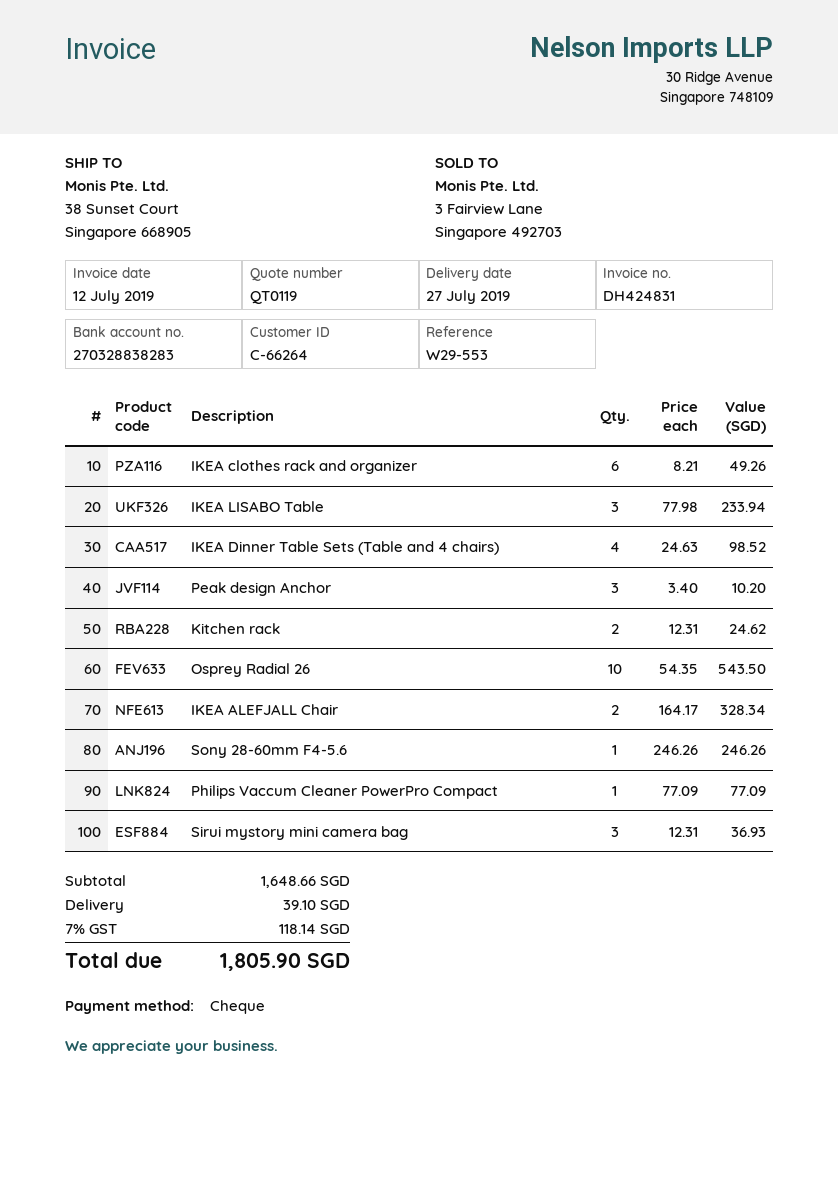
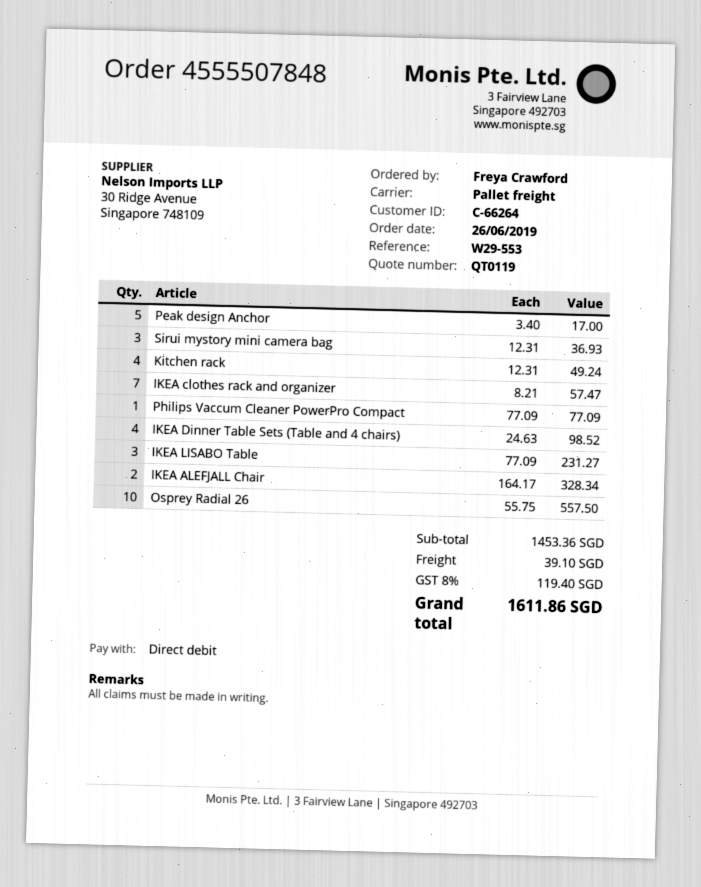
payment method: cheque -> direct debit
IKEA clothes rack and organizer: 6 x 8.21 = 49.26 -> 7 x 8.21 = 57.47
IKEA LISABO Table: 3 x 77.98 = 233.94 -> 3 x 77.09 = 231.27
Peak design Anchor: 3 x 3.40 = 10.20 -> 5 x 3.40 = 17.00
Kitchen rack: 2 x 12.31 = 24.62 -> 4 x 12.31 = 49.24
Osprey Radial 26: 10 x 54.35 = 543.50 -> 10 x 55.75 = 557.50
Sony 28-60mm F4-5.6: 1 x 246.26 = 246.26 -> none
subtotal: 1648.66 -> 1453.36
tax: 7% = 118.14 -> 8% = 119.40
total: 1805.90 -> 1611.86

